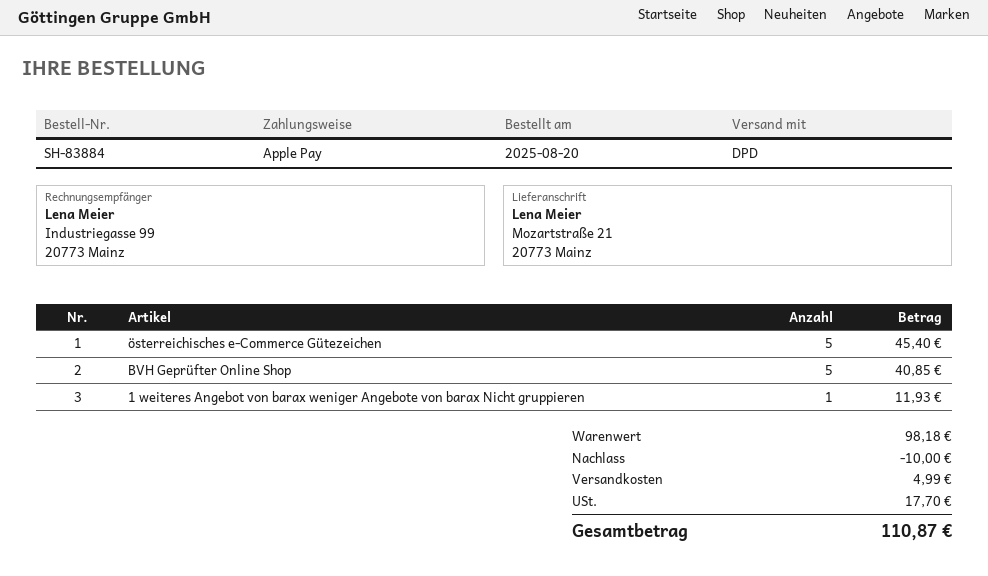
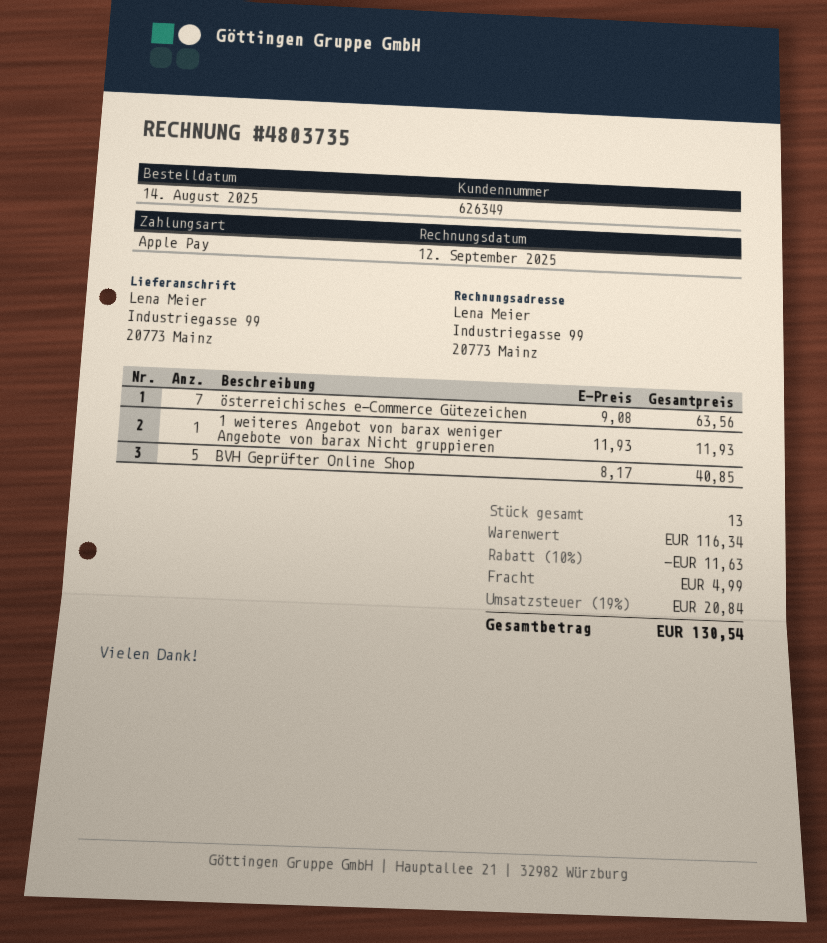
order date: 2025-08-20 -> 2025-08-14
ship to: Mozartstraße 21, 20773 Mainz -> Industriegasse 99, 20773 Mainz
österreichisches e-Commerce Gütezeichen: 5 for 45.40 -> 7 for 63.56
subtotal: 98.18 -> 116.34
discount: 10.00 -> 11.63
tax: 17.70 -> 20.84
total: 110.87 -> 130.54

